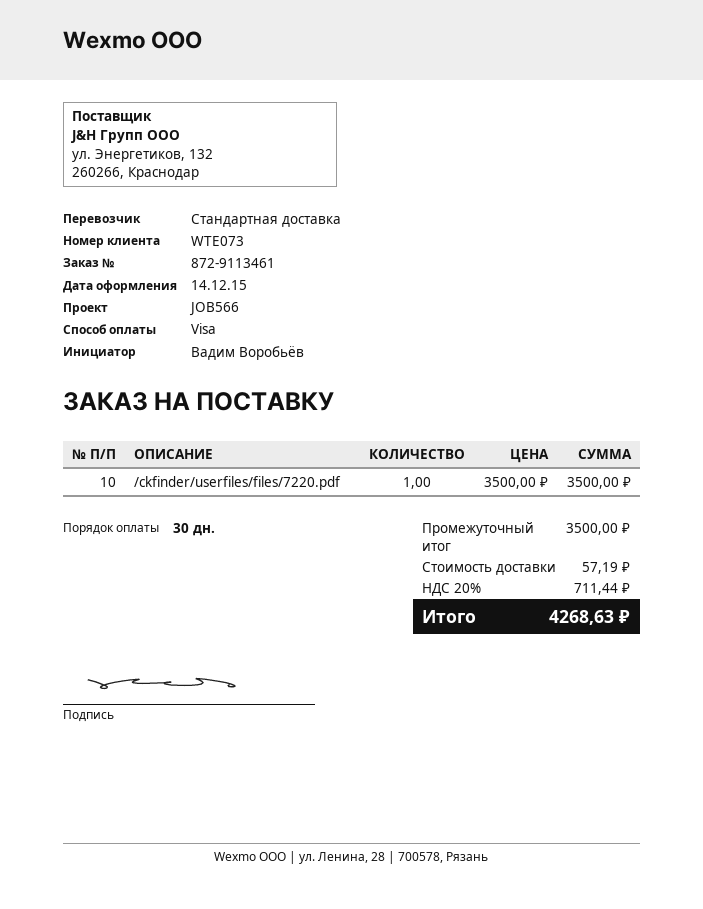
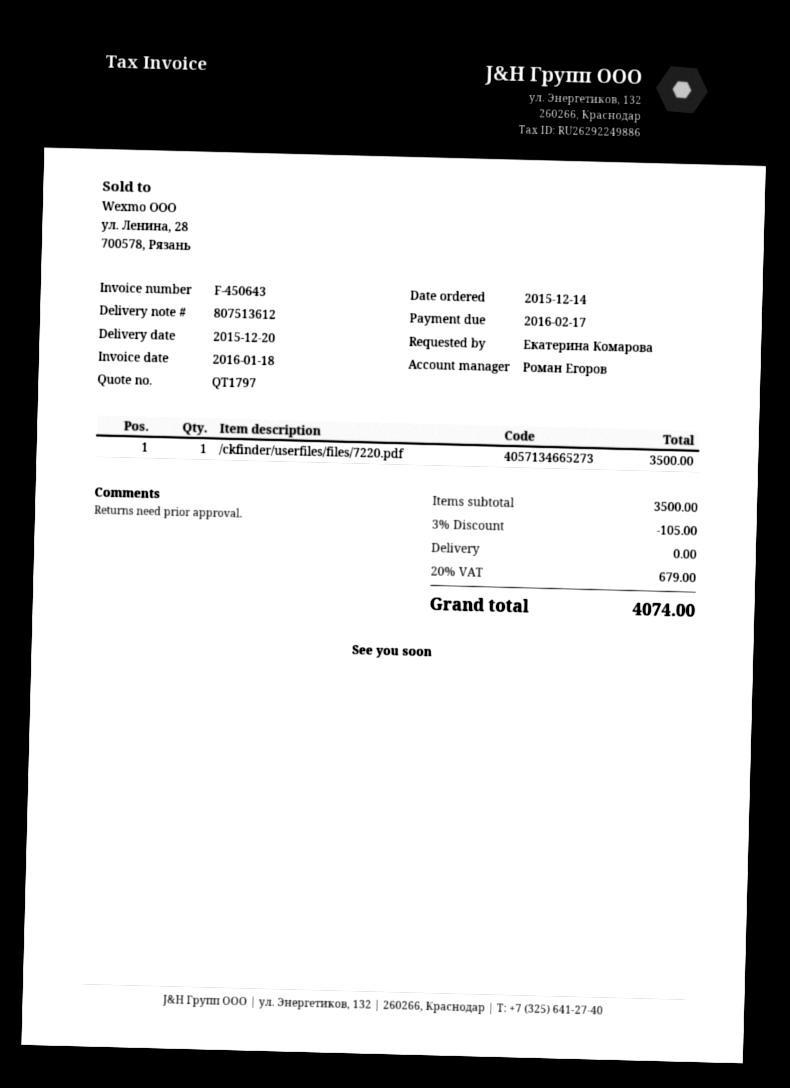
ordered by: Вадим Воробьёв -> Екатерина Комарова
discount: none -> 3% = 105.00
shipping: 57.19 -> 0.00
tax: 20% = 711.44 -> 20% = 679.00
total: 4268.63 -> 4074.00

